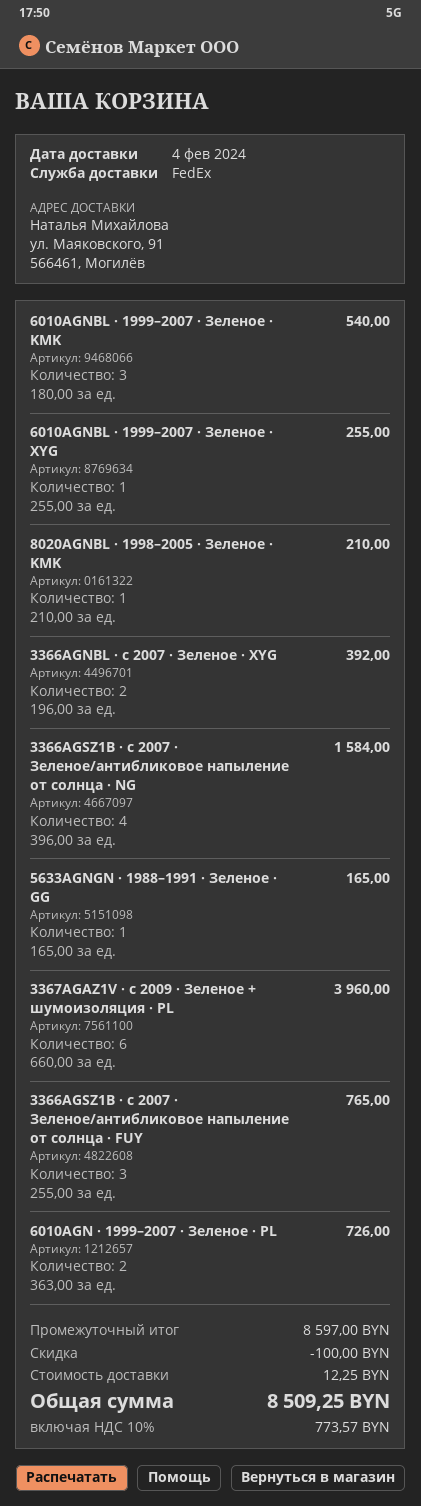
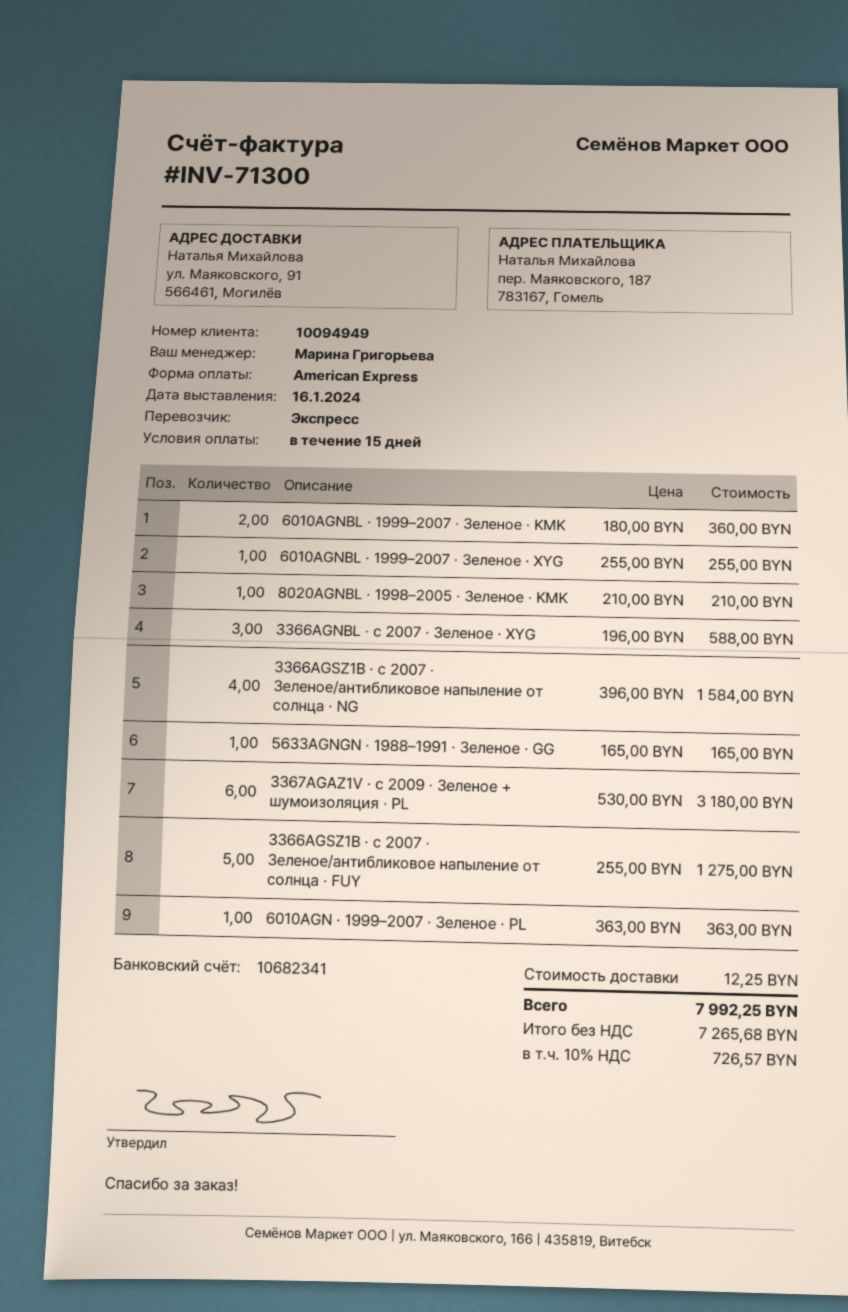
shipping method: FedEx -> express
6010AGNBL · 1999–2007 · Зеленое · KMK: 3 x 180.00 = 540.00 -> 2 x 180.00 = 360.00
3366AGNBL · с 2007 · Зеленое · XYG: 2 x 196.00 = 392.00 -> 3 x 196.00 = 588.00
3367AGAZ1V · с 2009 · Зеленое + шумоизоляция · PL: 6 x 660.00 = 3960.00 -> 6 x 530.00 = 3180.00
3366AGSZ1B · с 2007 · Зеленое/антибликовое напыление от солнца · FUY: 3 x 255.00 = 765.00 -> 5 x 255.00 = 1275.00
6010AGN · 1999–2007 · Зеленое · PL: 2 x 363.00 = 726.00 -> 1 x 363.00 = 363.00
discount: 100.00 -> none
tax: 10% = 773.57 -> 10% = 726.57
total: 8509.25 -> 7992.25

